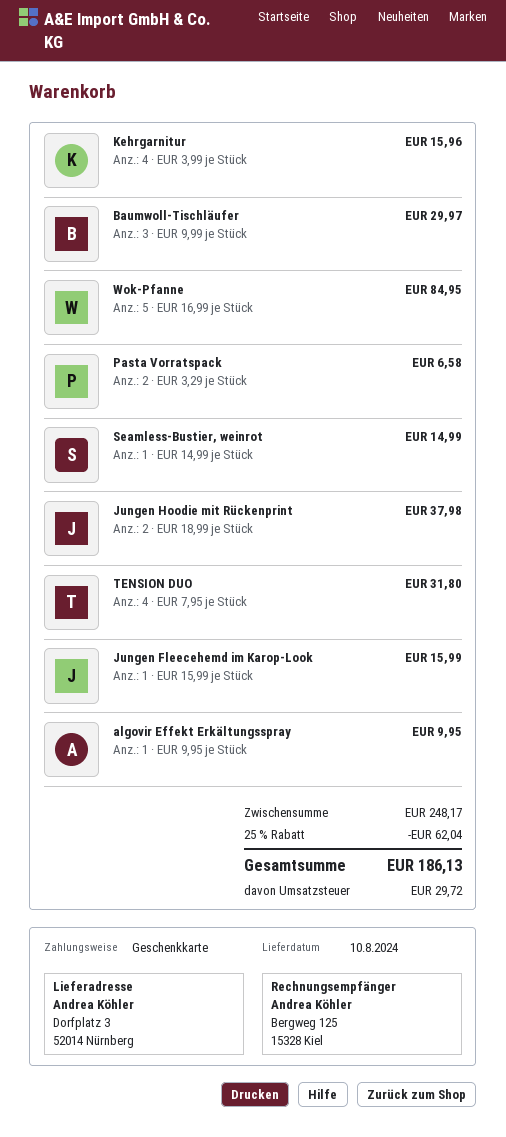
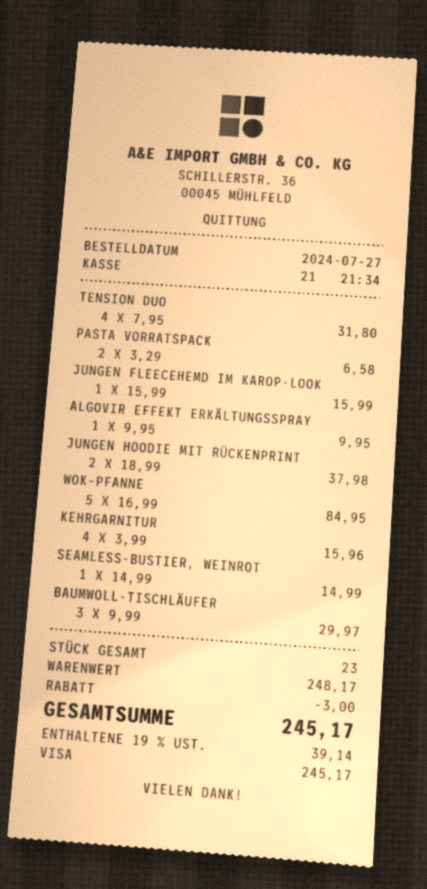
payment method: gift card -> Visa
discount: 62.04 -> 3.00
tax: 29.72 -> 39.14
total: 186.13 -> 245.17

